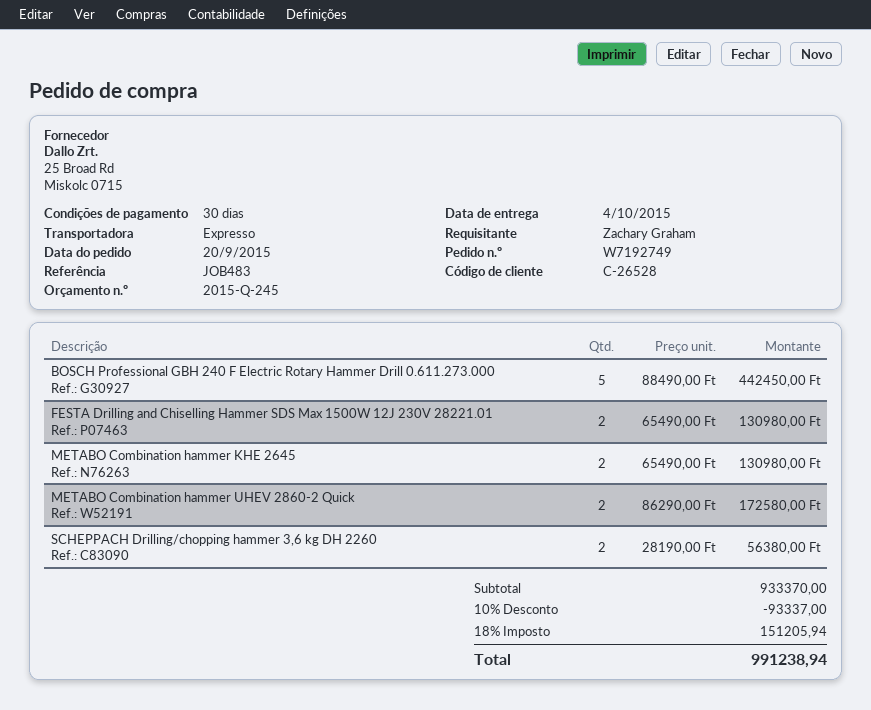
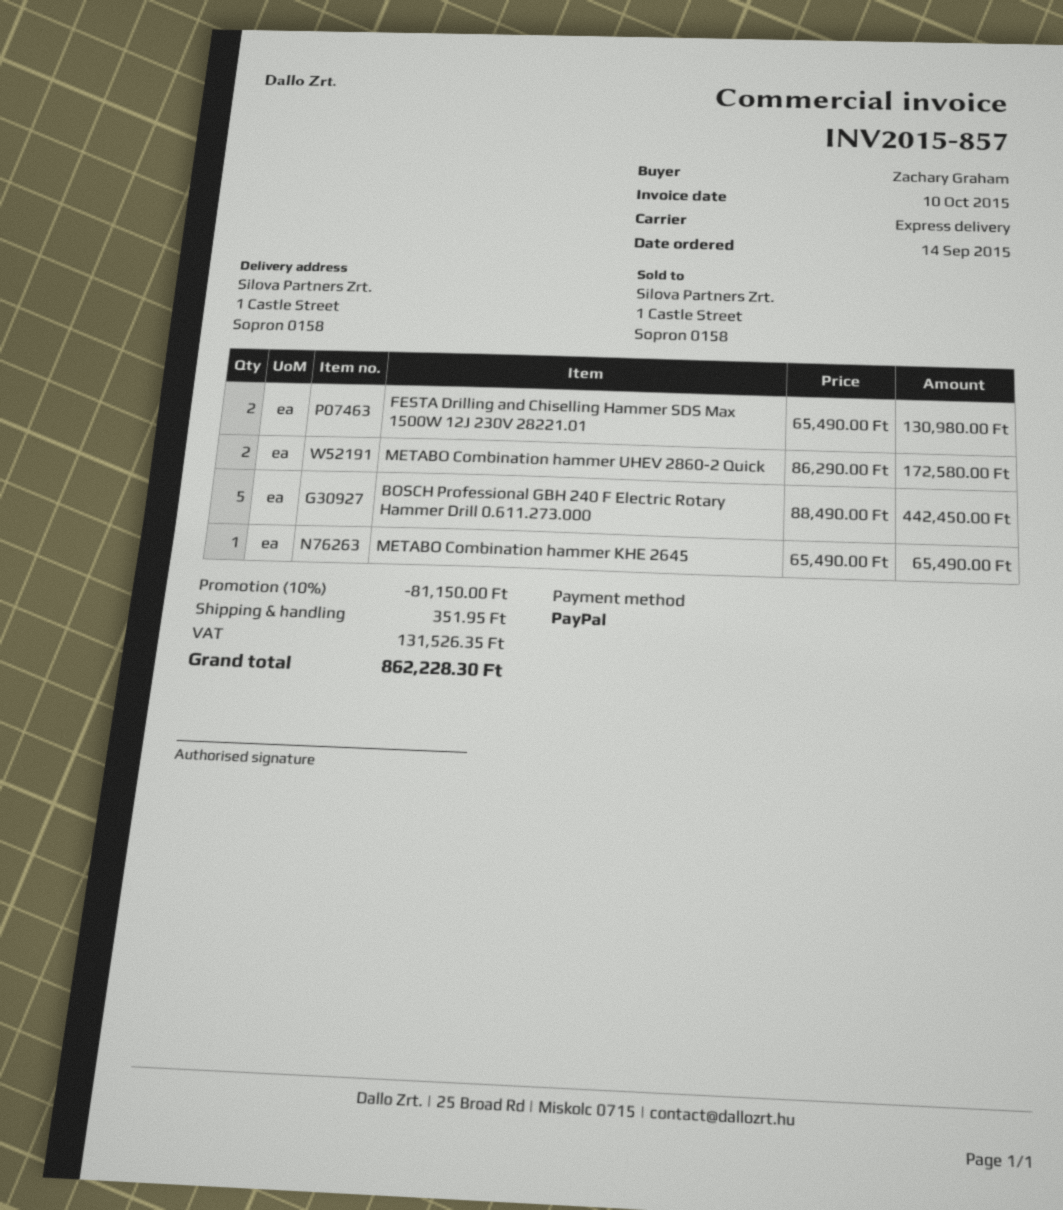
order date: 2015-09-20 -> 2015-09-14
METABO Combination hammer KHE 2645: 2 x 65490.00 = 130980.00 -> 1 x 65490.00 = 65490.00
SCHEPPACH Drilling/chopping hammer 3,6 kg DH 2260: 2 x 28190.00 = 56380.00 -> none
discount: 10% = 93337.00 -> 10% = 81150.00
shipping: none -> 351.95
tax: 151205.94 -> 131526.35
total: 991238.94 -> 862228.30

